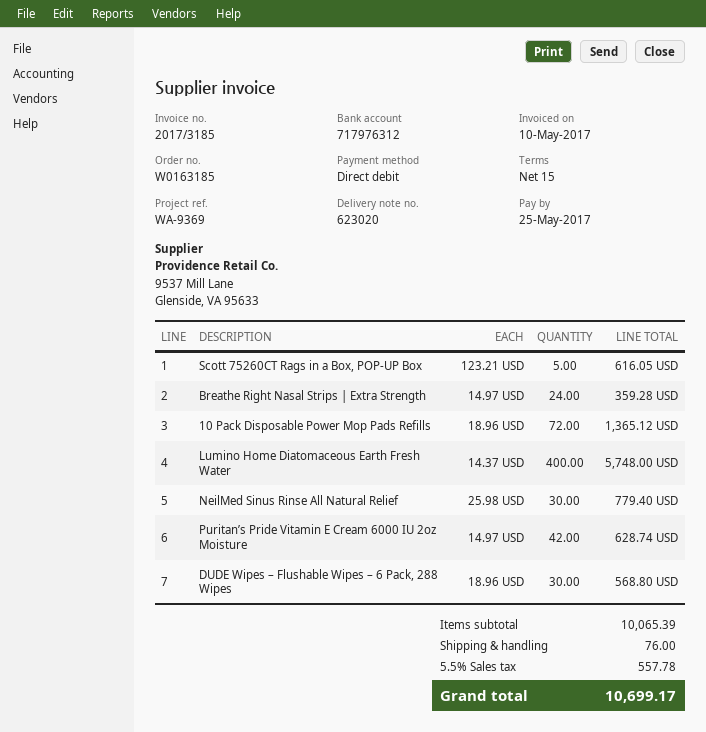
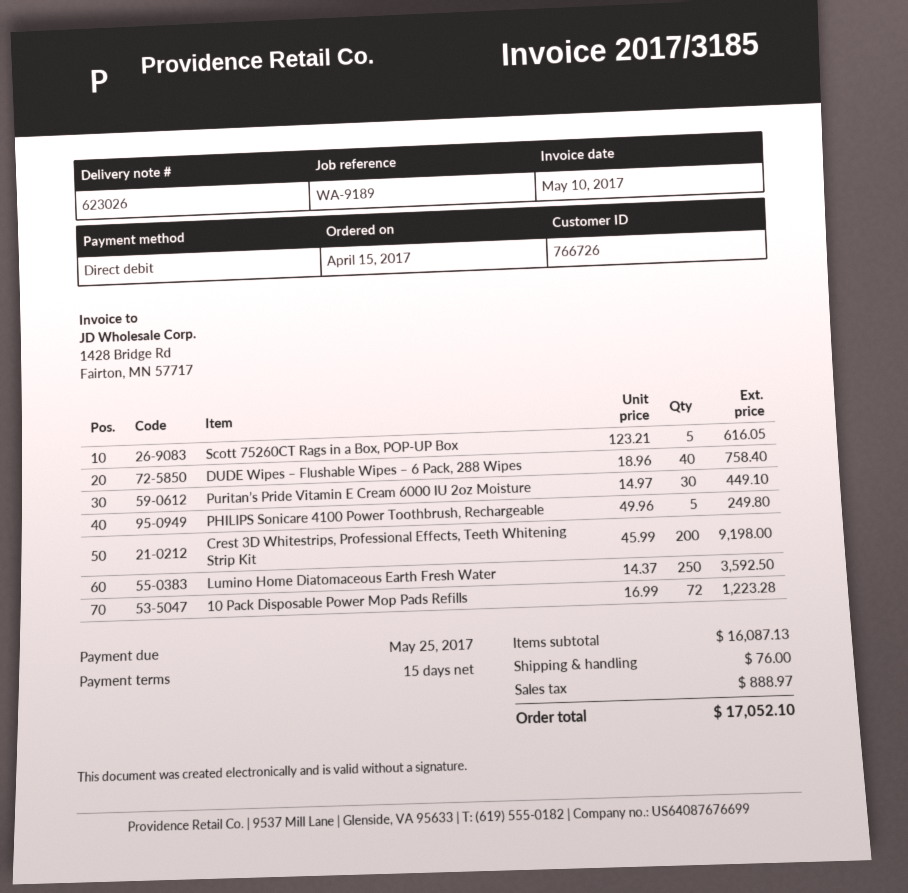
delivery note number: 623020 -> 623026
reference: WA-9369 -> WA-9189
Breathe Right Nasal Strips | Extra Strength: 24 x 14.97 = 359.28 -> none
10 Pack Disposable Power Mop Pads Refills: 72 x 18.96 = 1365.12 -> 72 x 16.99 = 1223.28
Lumino Home Diatomaceous Earth Fresh Water: 400 x 14.37 = 5748.00 -> 250 x 14.37 = 3592.50
NeilMed Sinus Rinse All Natural Relief: 30 x 25.98 = 779.40 -> none
Puritan’s Pride Vitamin E Cream 6000 IU 2oz Moisture: 42 x 14.97 = 628.74 -> 30 x 14.97 = 449.10
DUDE Wipes – Flushable Wipes – 6 Pack, 288 Wipes: 30 x 18.96 = 568.80 -> 40 x 18.96 = 758.40
PHILIPS Sonicare 4100 Power Toothbrush, Rechargeable: none -> 5 x 49.96 = 249.80
Crest 3D Whitestrips, Professional Effects, Teeth Whitening Strip Kit: none -> 200 x 45.99 = 9198.00
subtotal: 10065.39 -> 16087.13
tax: 557.78 -> 888.97
total: 10699.17 -> 17052.10

